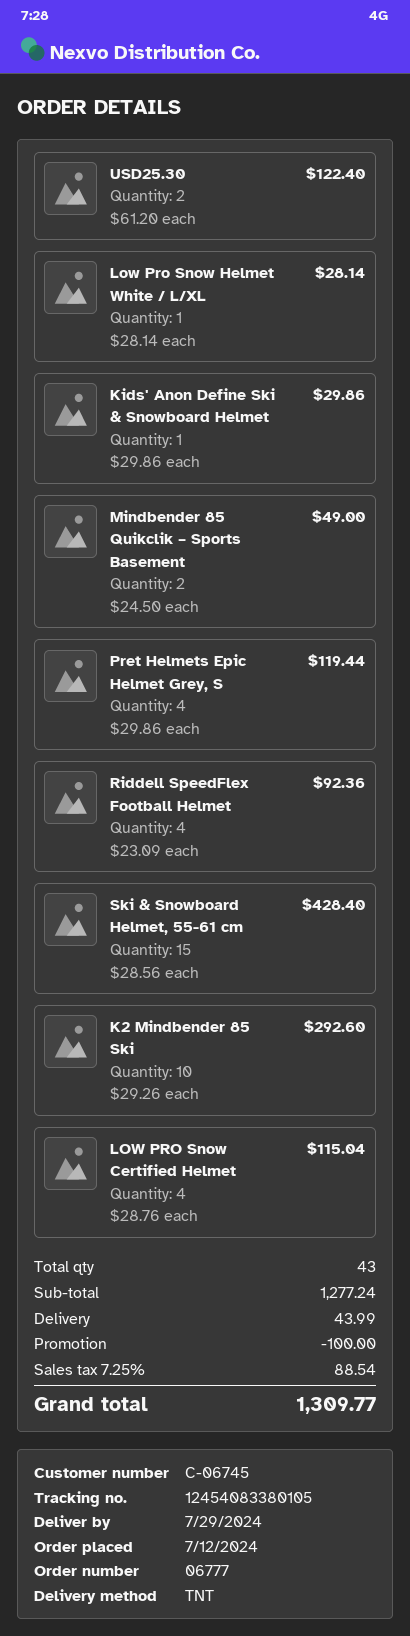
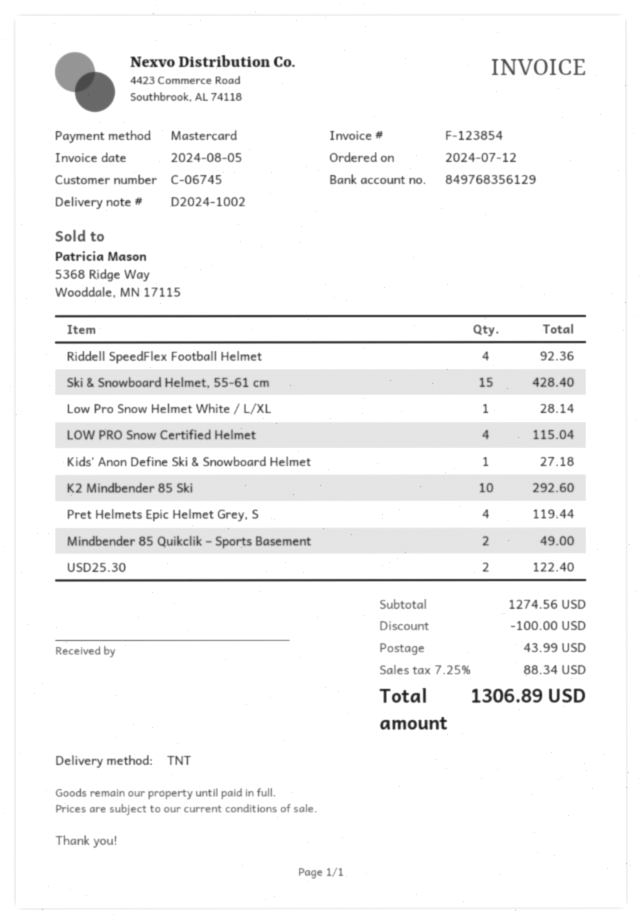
Kids' Anon Define Ski & Snowboard Helmet: 1 for 29.86 -> 1 for 27.18
subtotal: 1277.24 -> 1274.56
tax: 7.25% = 88.54 -> 7.25% = 88.34
total: 1309.77 -> 1306.89

